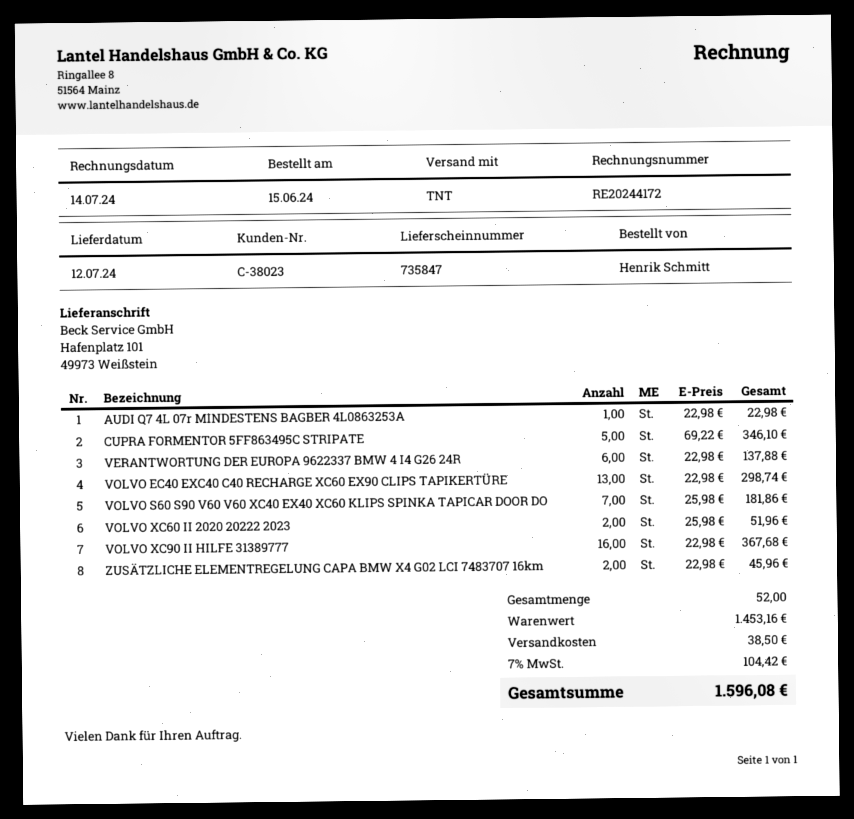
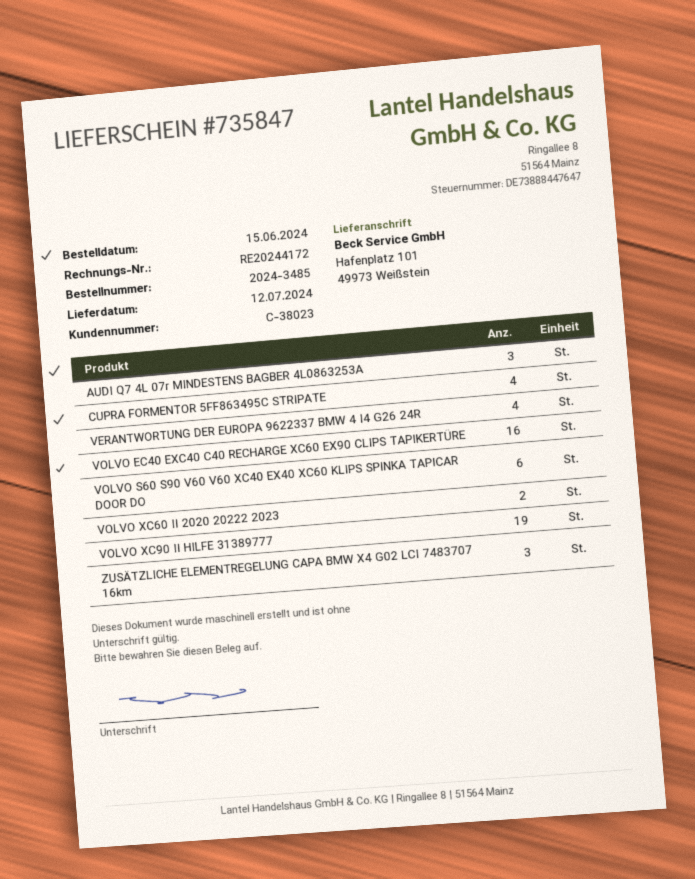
AUDI Q7 4L 07r MINDESTENS BAGBER 4L0863253A: 1 -> 3
CUPRA FORMENTOR 5FF863495C STRIPATE: 5 -> 4
VERANTWORTUNG DER EUROPA 9622337 BMW 4 I4 G26 24R: 6 -> 4
VOLVO EC40 EXC40 C40 RECHARGE XC60 EX90 CLIPS TAPIKERTÜRE: 13 -> 16
VOLVO S60 S90 V60 V60 XC40 EX40 XC60 KLIPS SPINKA TAPICAR DOOR DO: 7 -> 6
VOLVO XC90 II HILFE 31389777: 16 -> 19
ZUSÄTZLICHE ELEMENTREGELUNG CAPA BMW X4 G02 LCI 7483707 16km: 2 -> 3

